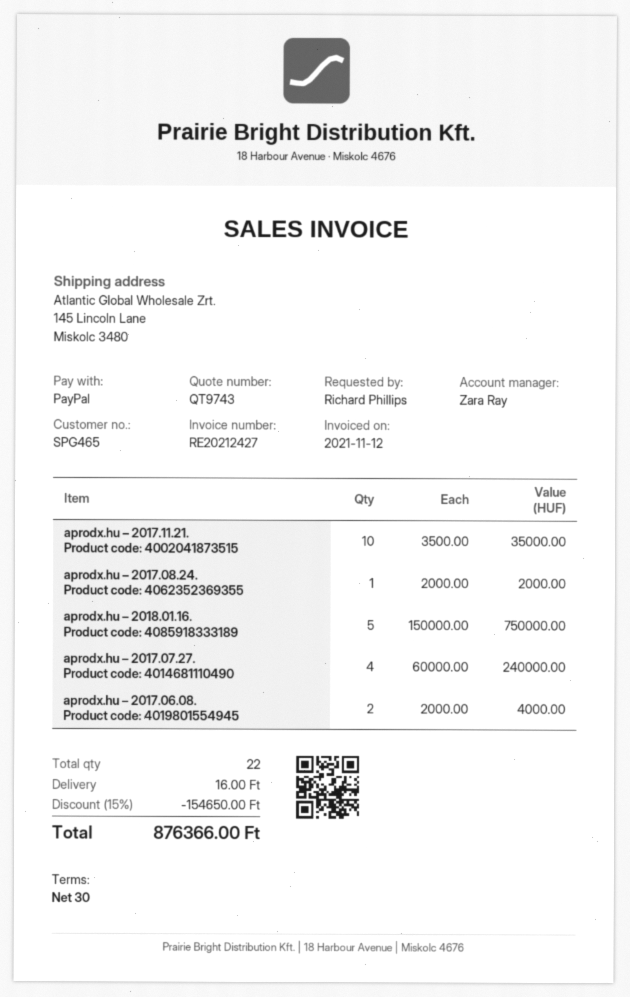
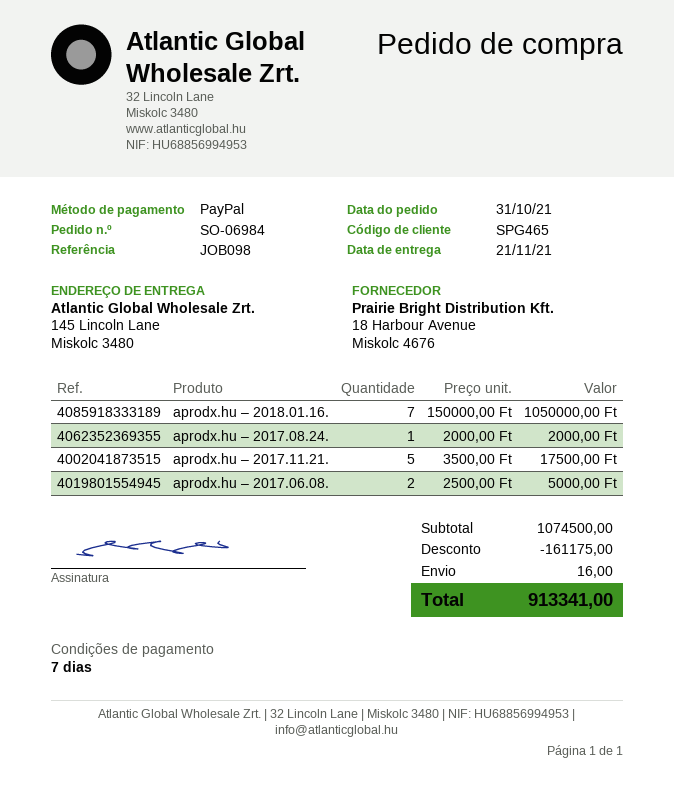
payment terms: 30 days -> 7 days
aprodx.hu – 2017.11.21.: 10 x 3500.00 = 35000.00 -> 5 x 3500.00 = 17500.00
aprodx.hu – 2018.01.16.: 5 x 150000.00 = 750000.00 -> 7 x 150000.00 = 1050000.00
aprodx.hu – 2017.07.27.: 4 x 60000.00 = 240000.00 -> none
aprodx.hu – 2017.06.08.: 2 x 2000.00 = 4000.00 -> 2 x 2500.00 = 5000.00
discount: 154650.00 -> 161175.00
total: 876366.00 -> 913341.00

